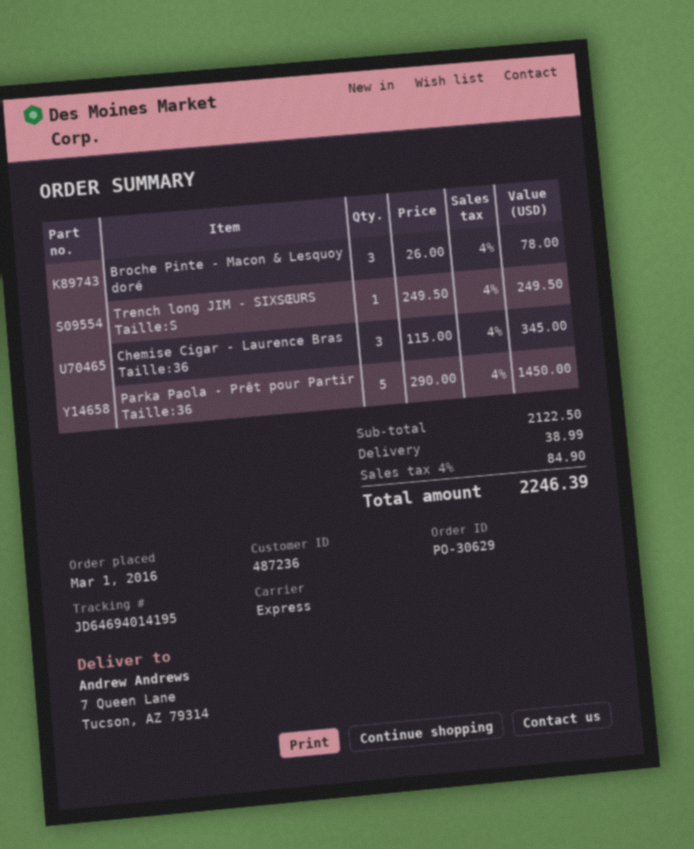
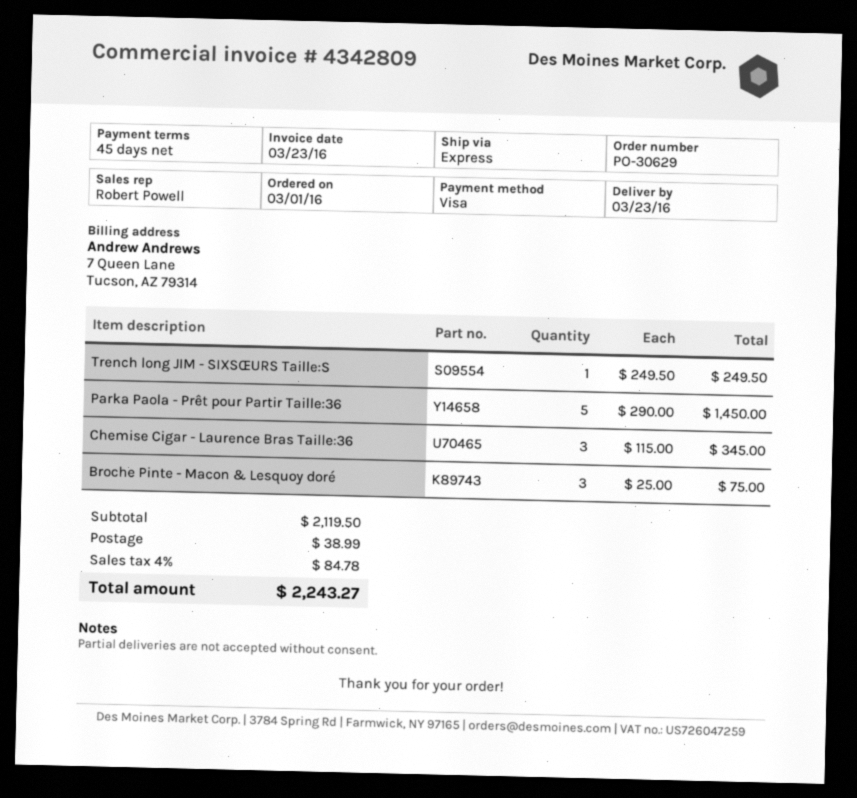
Broche Pinte - Macon & Lesquoy doré: 3 x 26.00 = 78.00 -> 3 x 25.00 = 75.00
subtotal: 2122.50 -> 2119.50
tax: 4% = 84.90 -> 4% = 84.78
total: 2246.39 -> 2243.27

